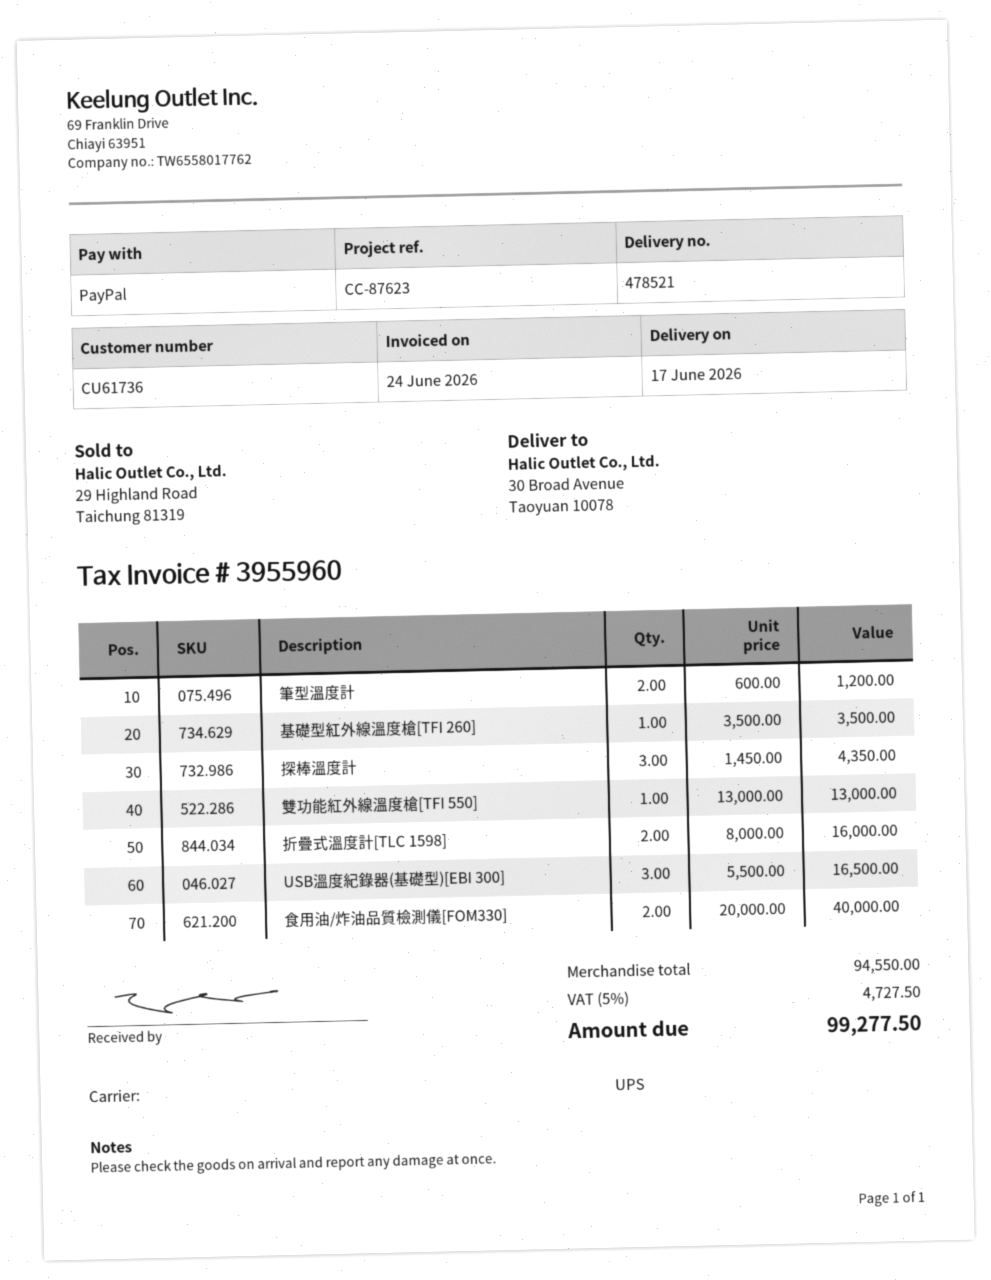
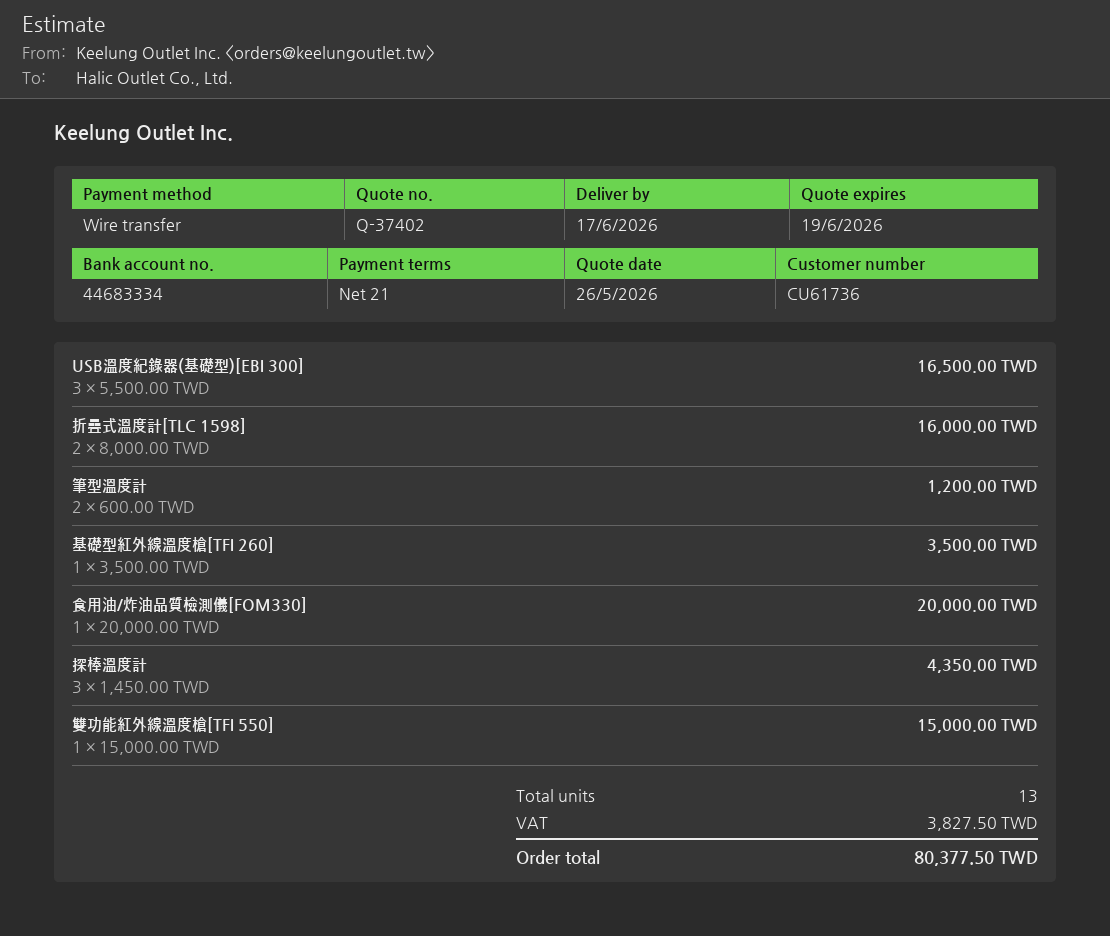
payment method: PayPal -> bank transfer
雙功能紅外線溫度槍[TFI 550]: 1 x 13000.00 = 13000.00 -> 1 x 15000.00 = 15000.00
食用油/炸油品質檢測儀[FOM330]: 2 x 20000.00 = 40000.00 -> 1 x 20000.00 = 20000.00
tax: 4727.50 -> 3827.50
total: 99277.50 -> 80377.50

